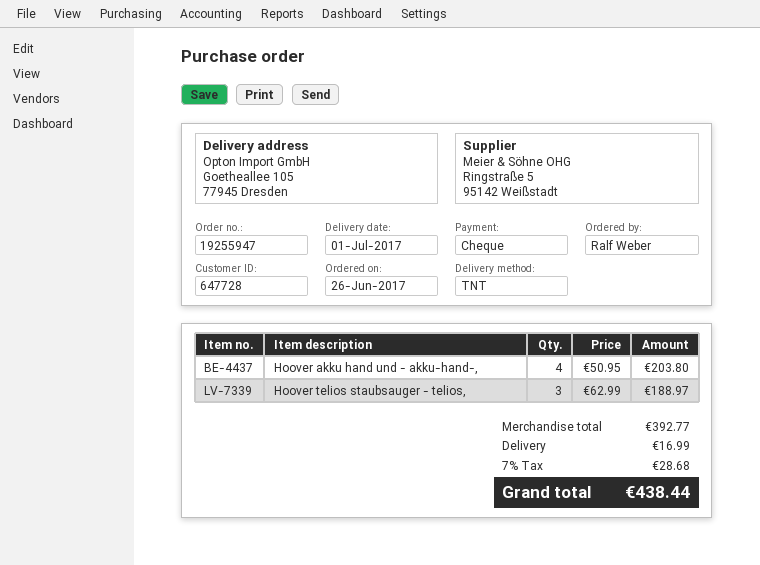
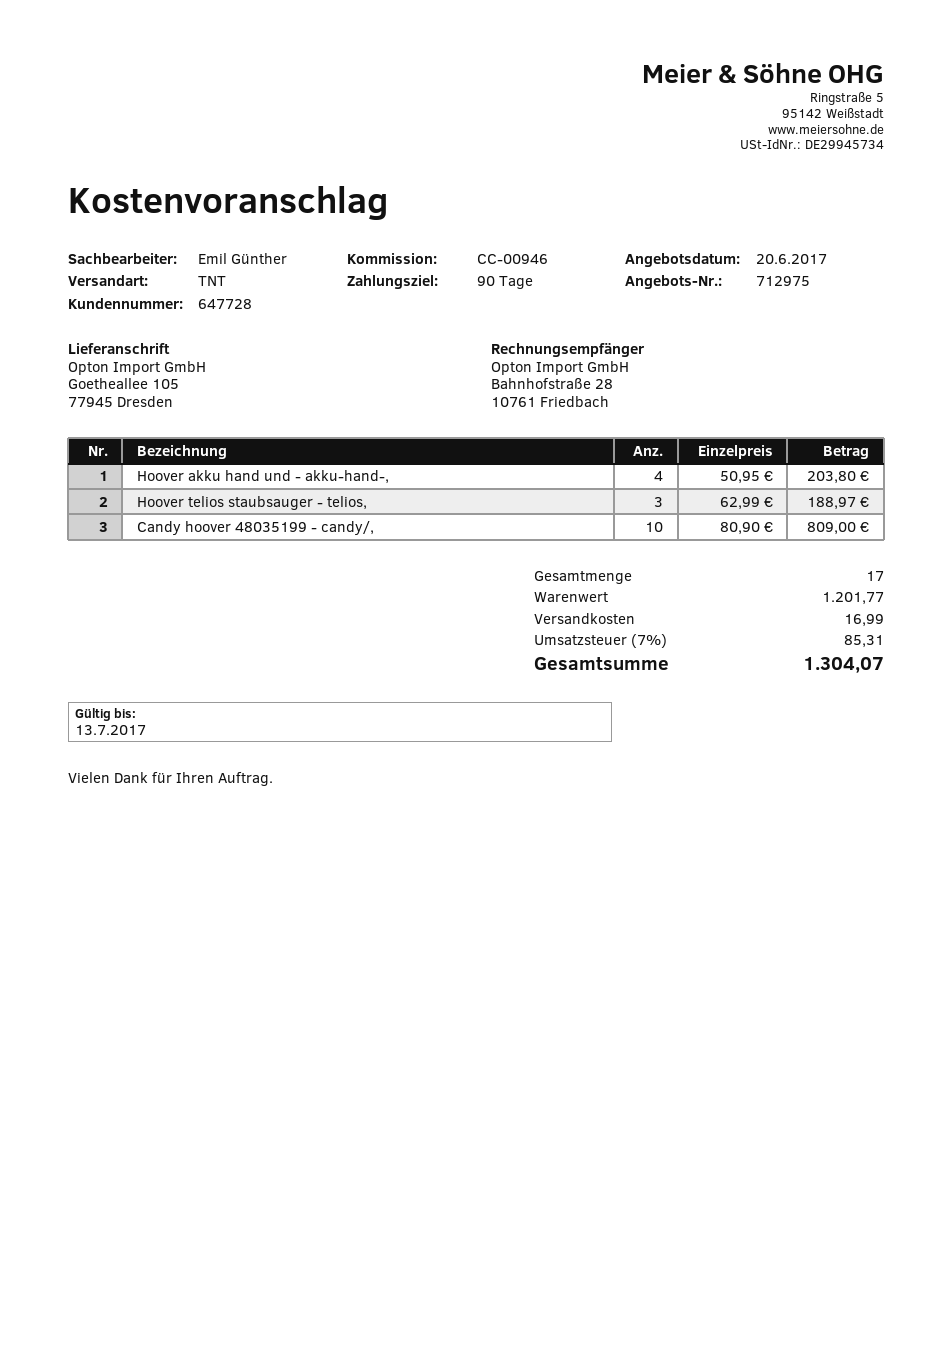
Candy hoover 48035199 - candy/,: none -> 10 x 80.90 = 809.00
subtotal: 392.77 -> 1201.77
tax: 7% = 28.68 -> 7% = 85.31
total: 438.44 -> 1304.07

